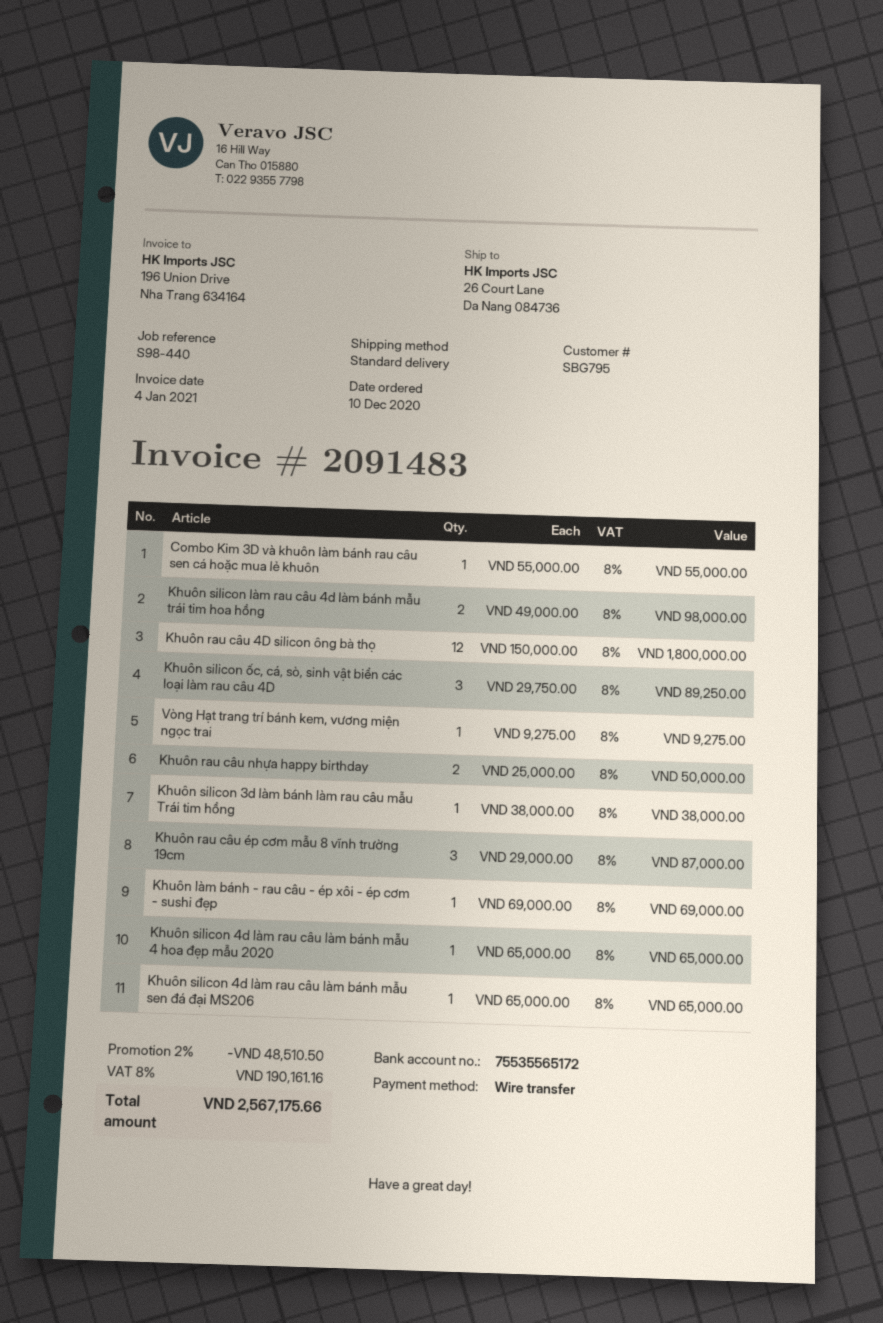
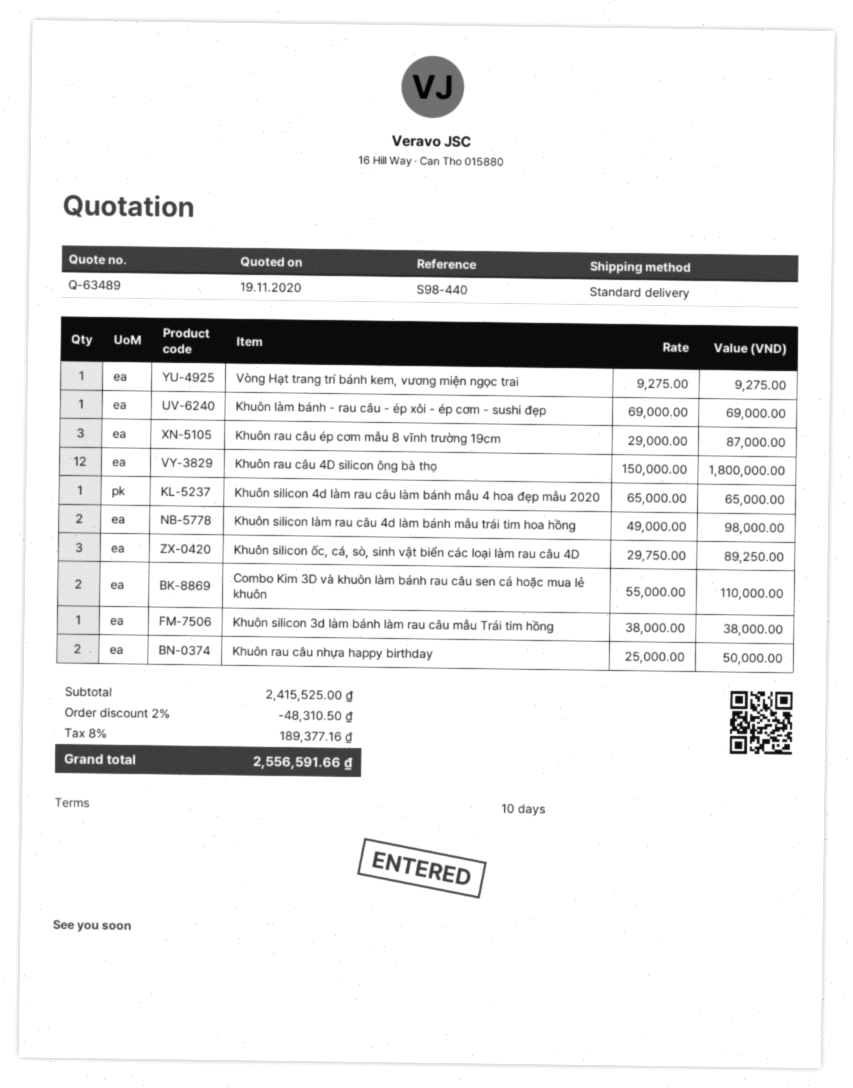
Combo Kim 3D và khuôn làm bánh rau câu sen cá hoặc mua lẻ khuôn: 1 x 55000.00 = 55000.00 -> 2 x 55000.00 = 110000.00
Khuôn silicon 4d làm rau câu làm bánh mẫu sen đá đại MS206: 1 x 65000.00 = 65000.00 -> none
discount: 2% = 48510.50 -> 2% = 48310.50
tax: 8% = 190161.16 -> 8% = 189377.16
total: 2567175.66 -> 2556591.66

